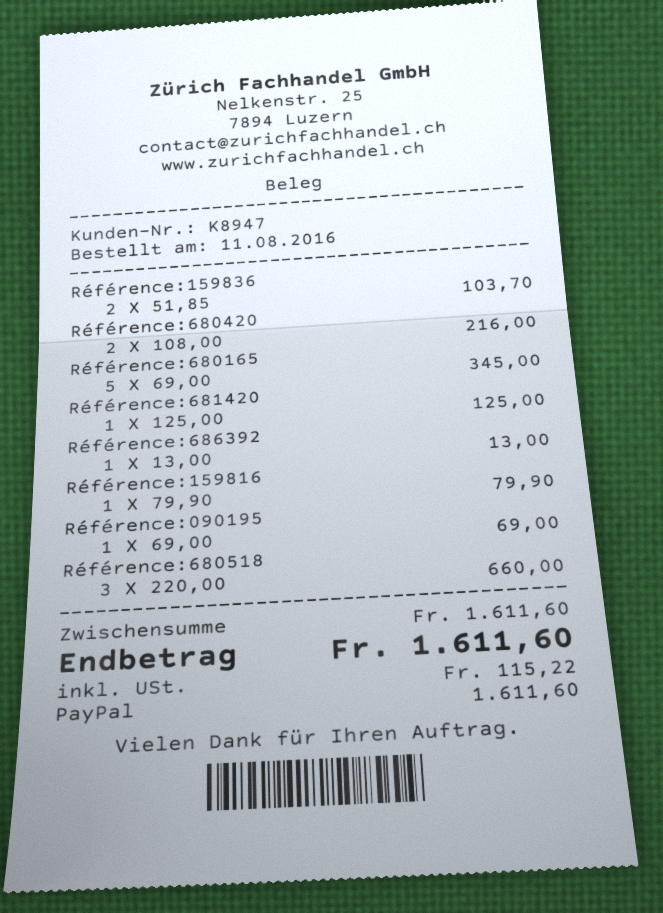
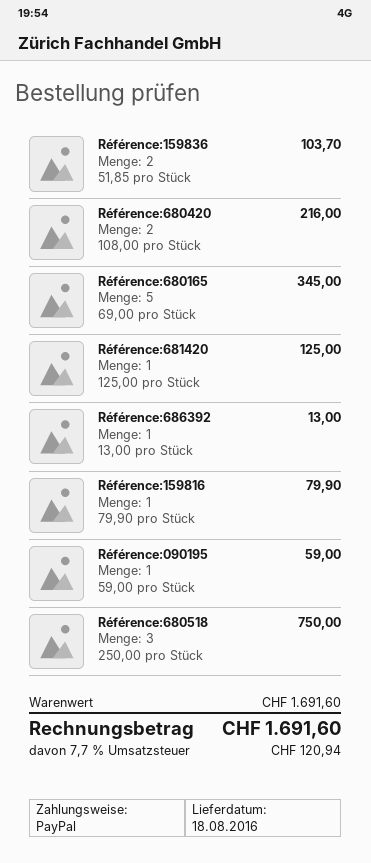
Référence:090195: 1 x 69.00 = 69.00 -> 1 x 59.00 = 59.00
Référence:680518: 3 x 220.00 = 660.00 -> 3 x 250.00 = 750.00
subtotal: 1611.60 -> 1691.60
tax: 115.22 -> 120.94
total: 1611.60 -> 1691.60

